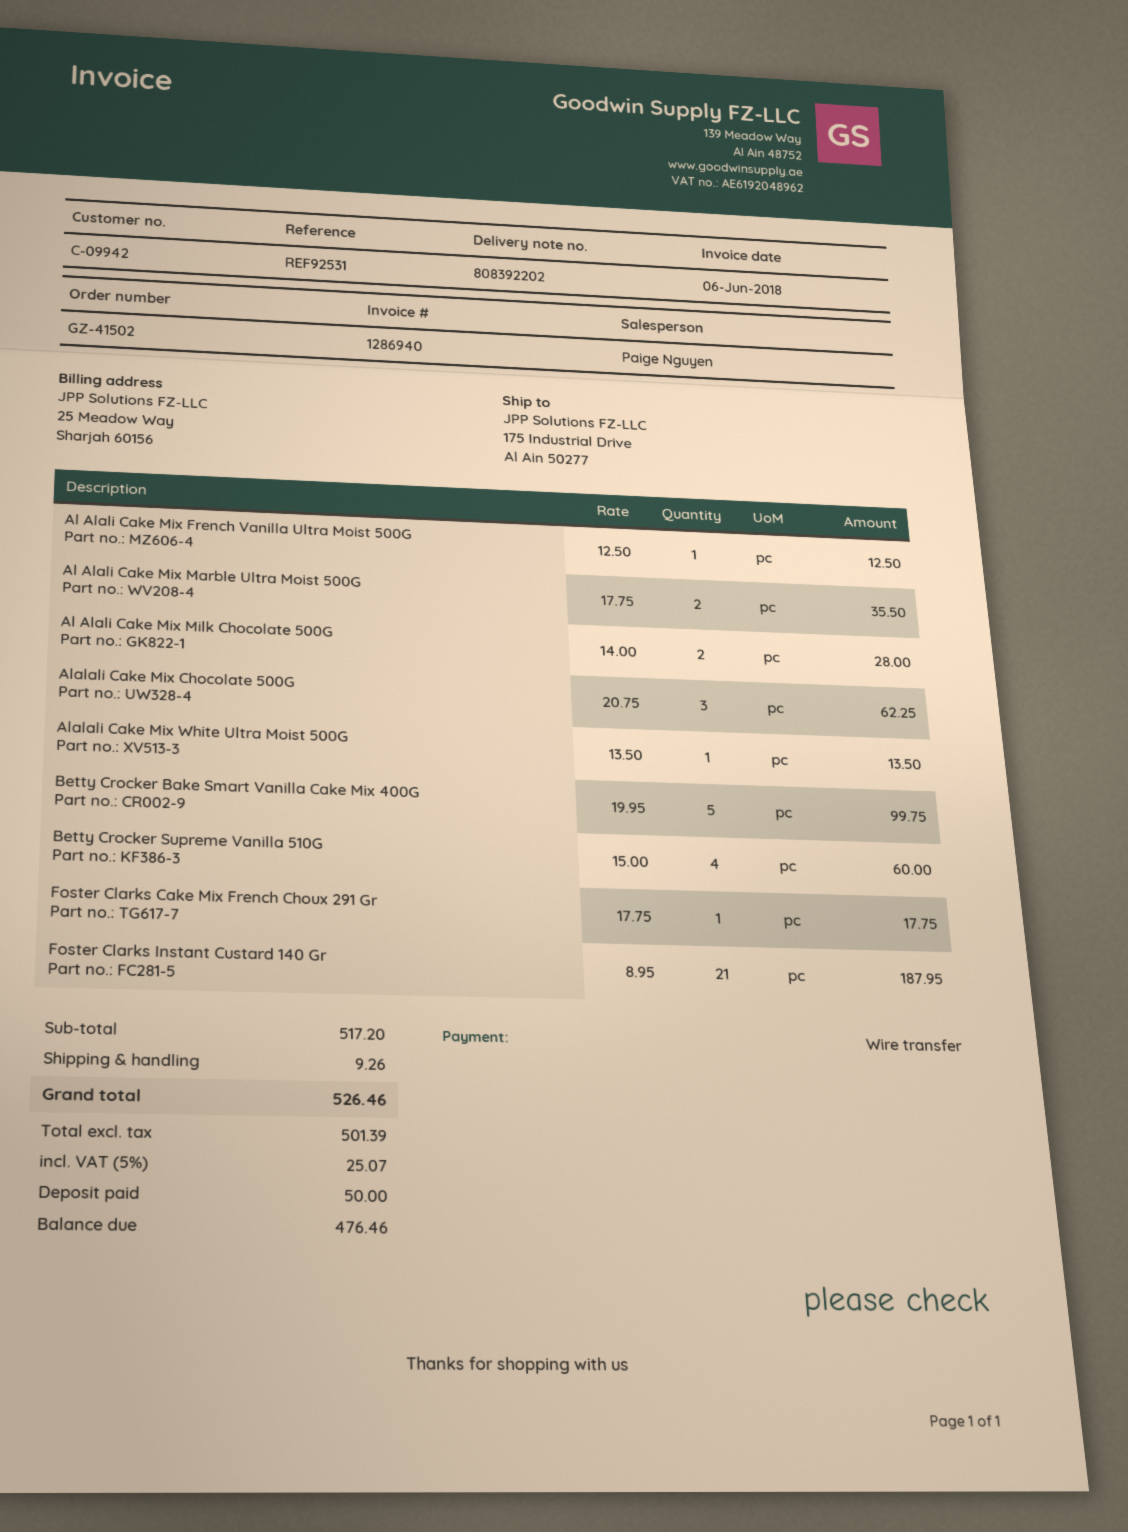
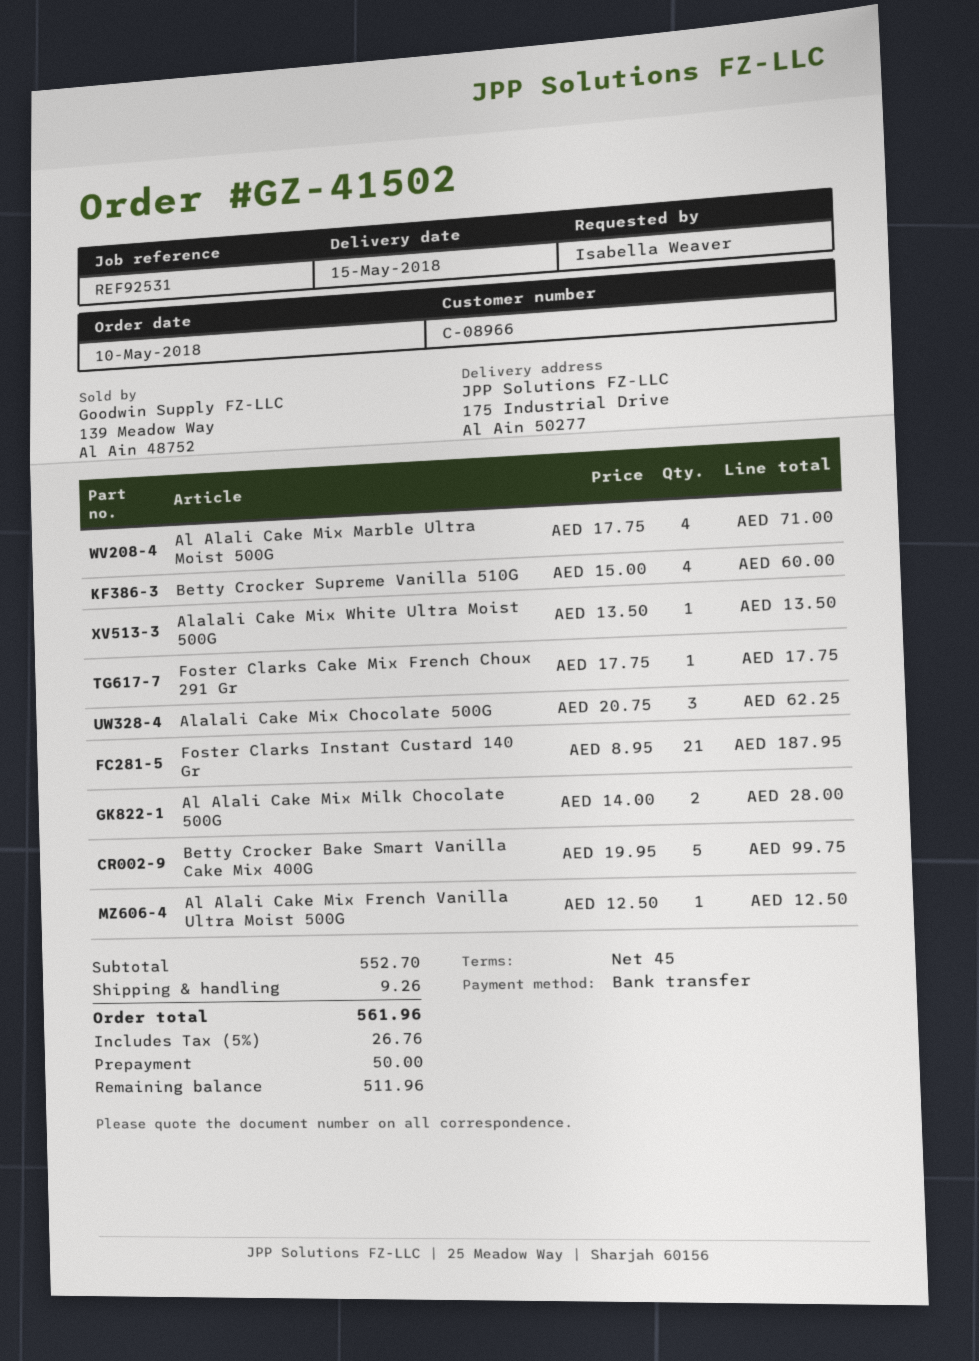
customer number: C-09942 -> C-08966
Al Alali Cake Mix Marble Ultra Moist 500G: 2 x 17.75 = 35.50 -> 4 x 17.75 = 71.00
subtotal: 517.20 -> 552.70
tax: 5% = 25.07 -> 5% = 26.76
total: 526.46 -> 561.96
balance: 476.46 -> 511.96

